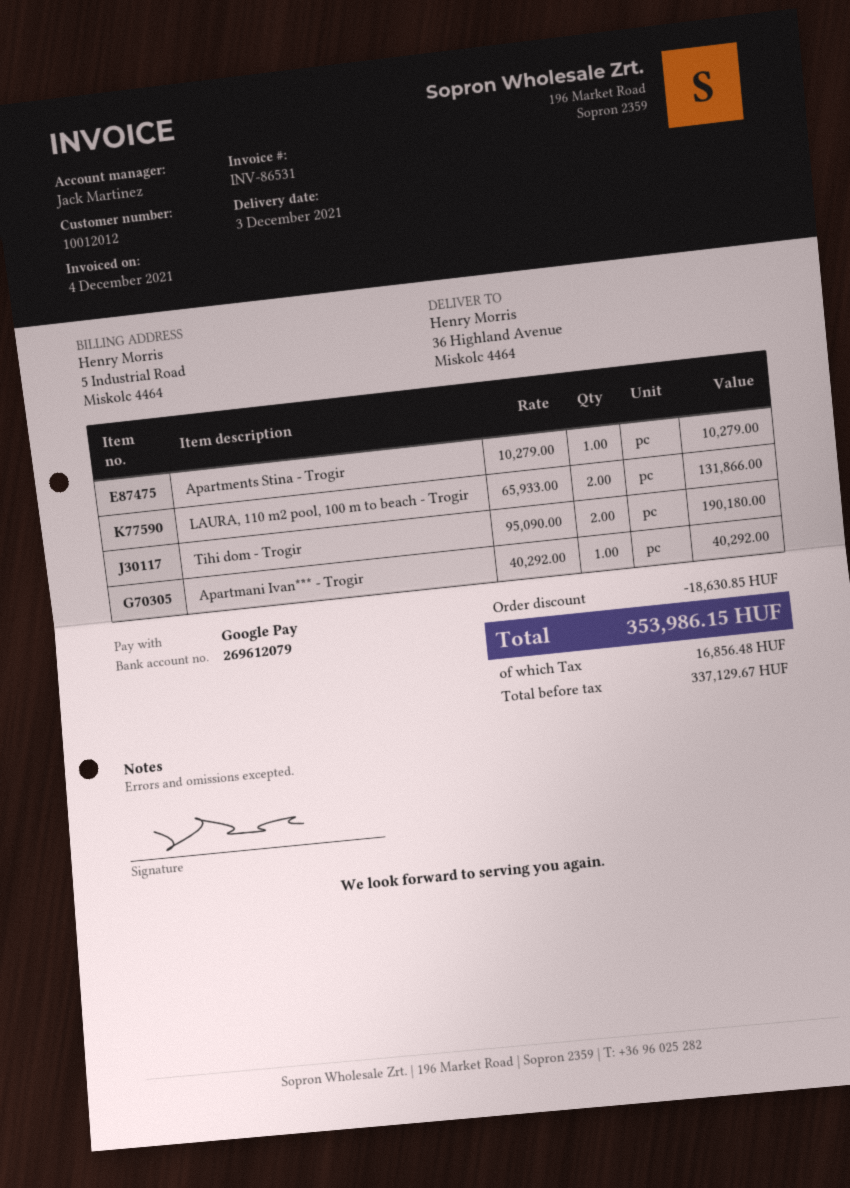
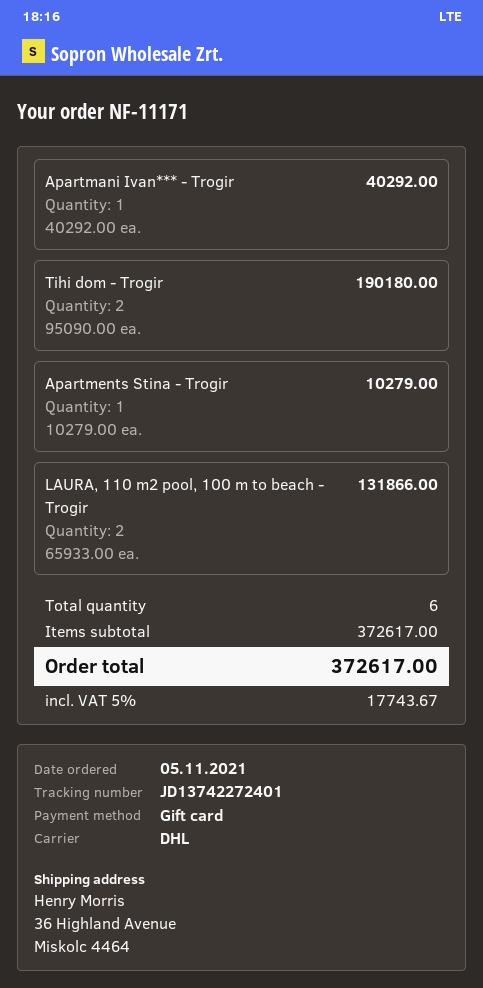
payment method: Google Pay -> gift card
discount: 18630.85 -> none
tax: 16856.48 -> 17743.67
total: 353986.15 -> 372617.00

